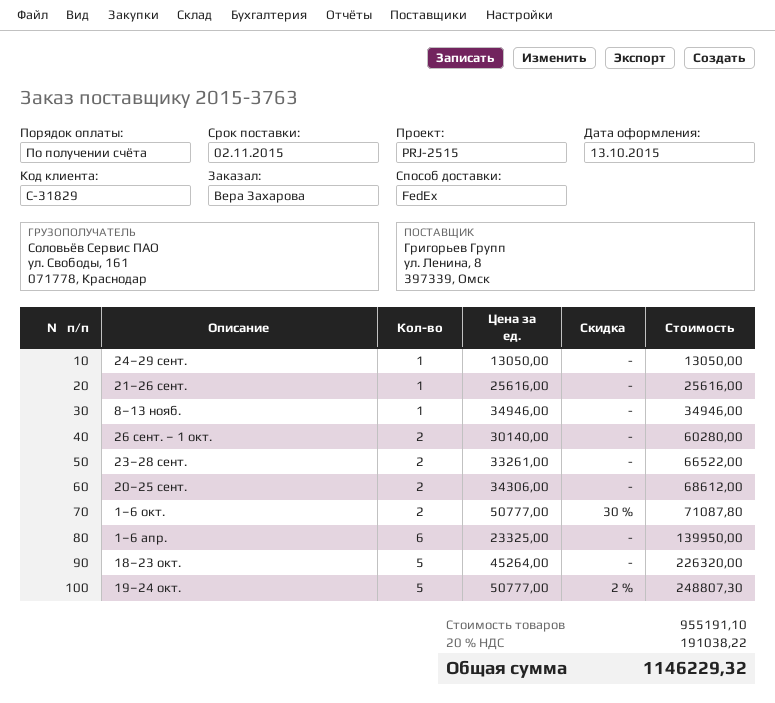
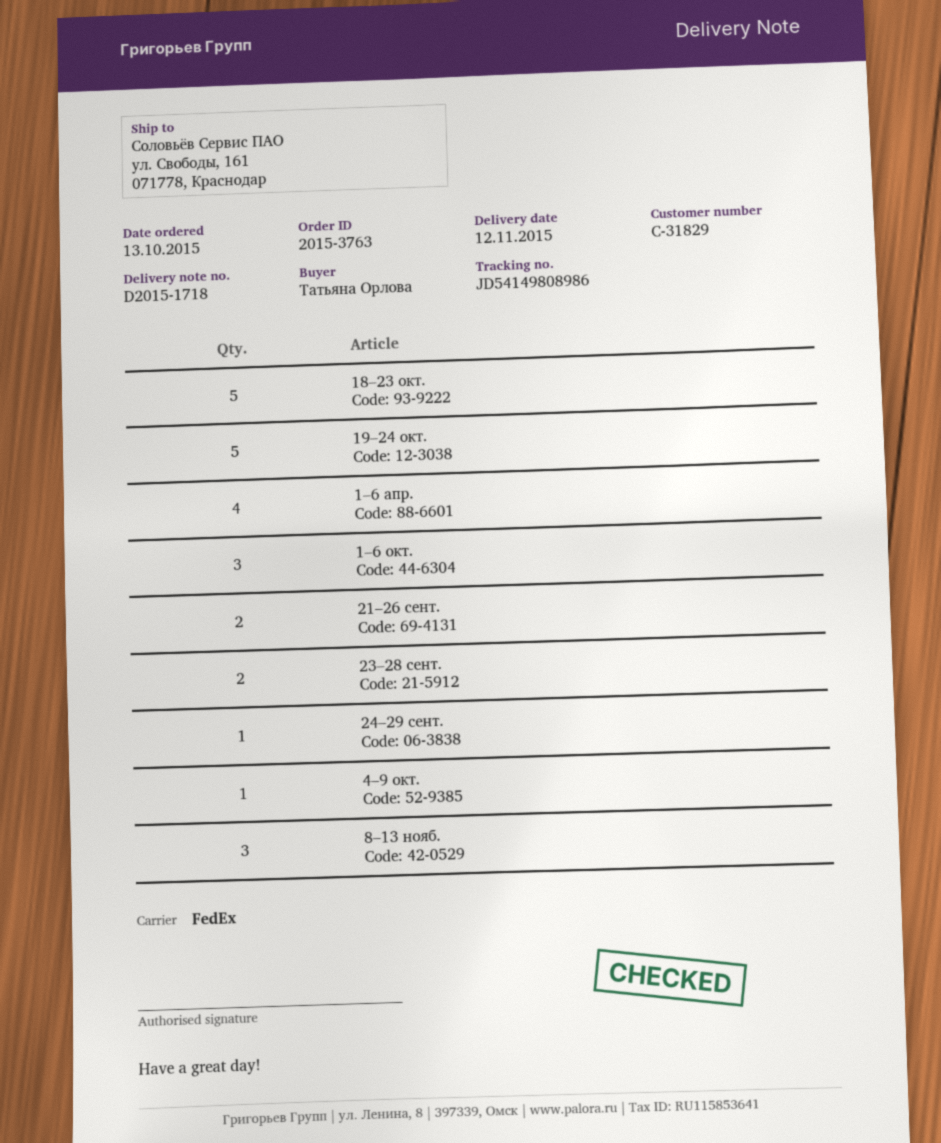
delivery date: 2015-11-02 -> 2015-11-12
ordered by: Вера Захарова -> Татьяна Орлова
21–26 сент.: 1 -> 2
8–13 нояб.: 1 -> 3
26 сент. – 1 окт.: 2 -> none
20–25 сент.: 2 -> none
1–6 окт.: 2 -> 3
1–6 апр.: 6 -> 4
4–9 окт.: none -> 1

